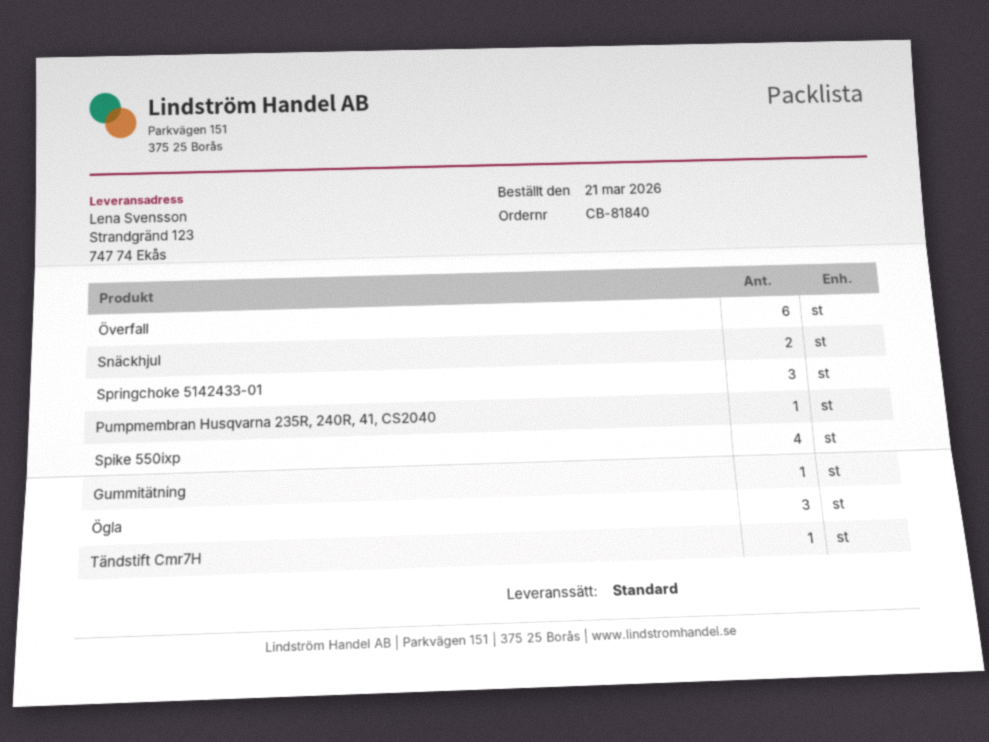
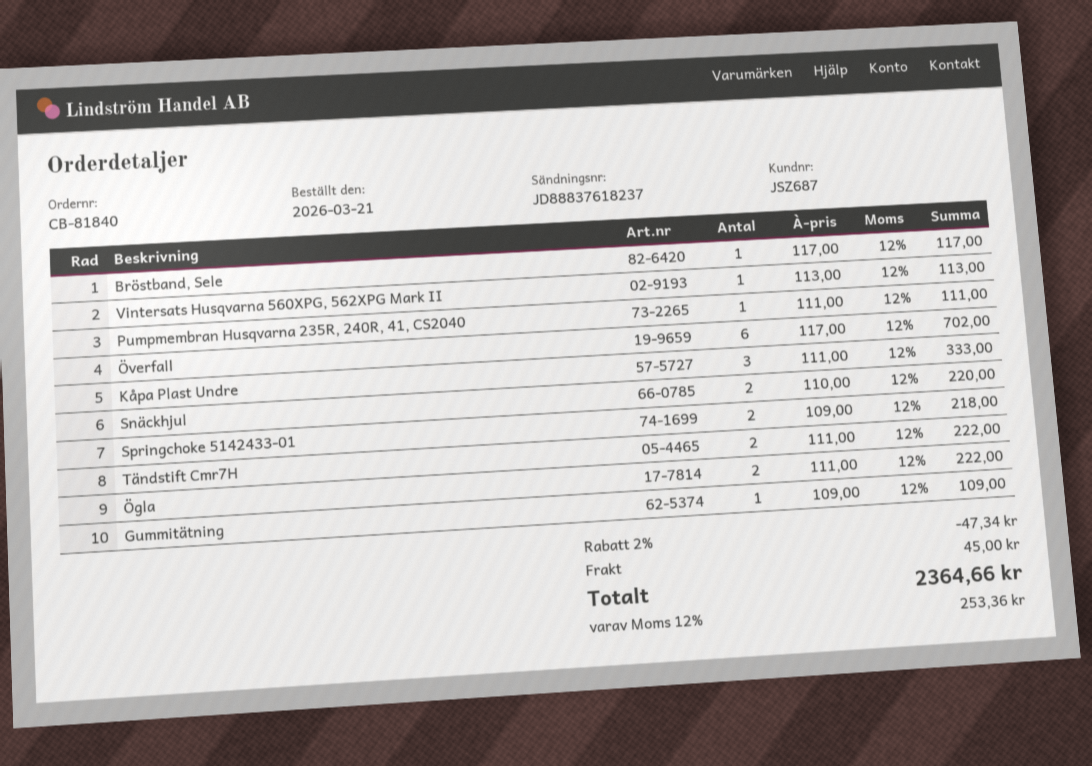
Springchoke 5142433-01: 3 -> 2
Spike 550ixp: 4 -> none
Ögla: 3 -> 2
Tändstift Cmr7H: 1 -> 2
Bröstband, Sele: none -> 1
Vintersats Husqvarna 560XPG, 562XPG Mark II: none -> 1
Kåpa Plast Undre: none -> 3

